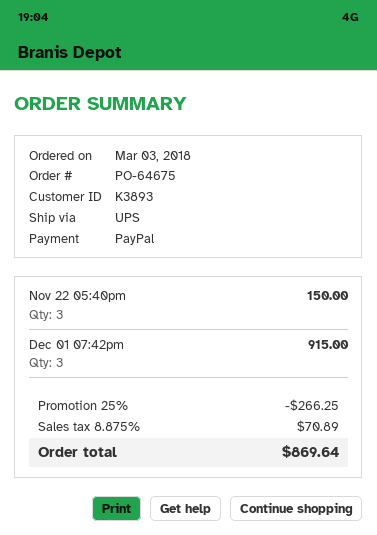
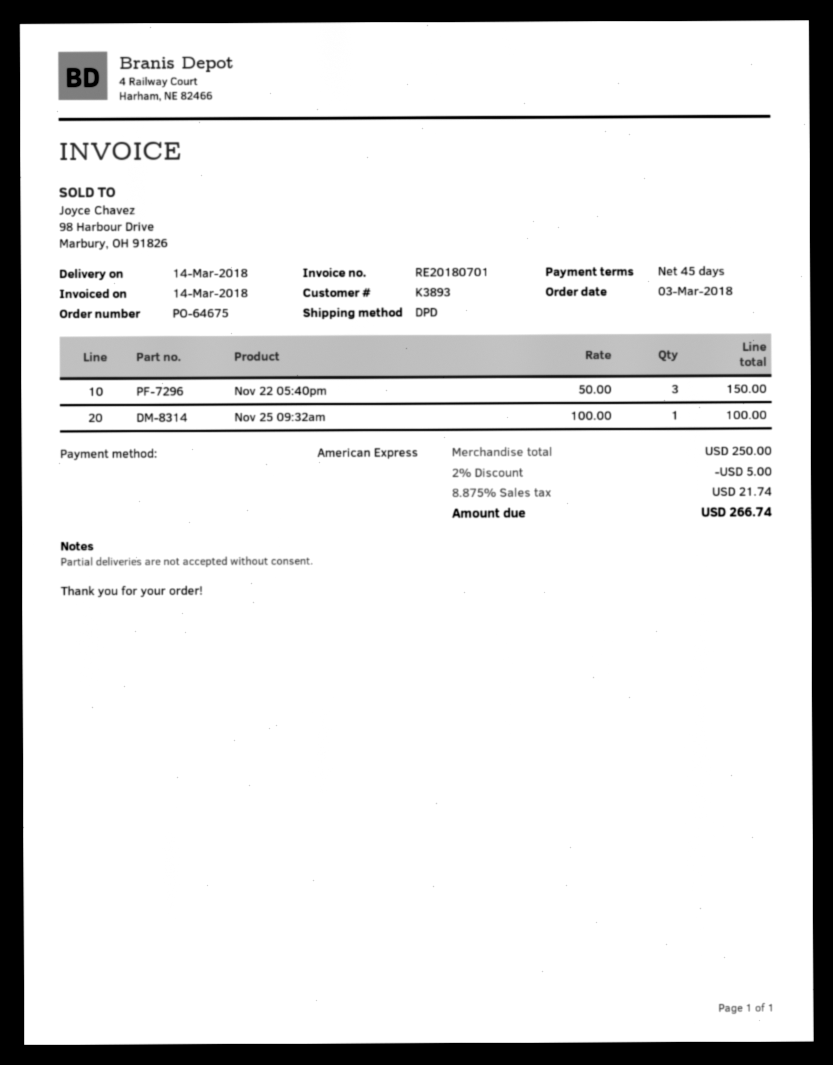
payment method: PayPal -> American Express
shipping method: UPS -> DPD
Dec 01 07:42pm: 3 for 915.00 -> none
Nov 25 09:32am: none -> 1 for 100.00
discount: 25% = 266.25 -> 2% = 5.00
tax: 8.875% = 70.89 -> 8.875% = 21.74
total: 869.64 -> 266.74

